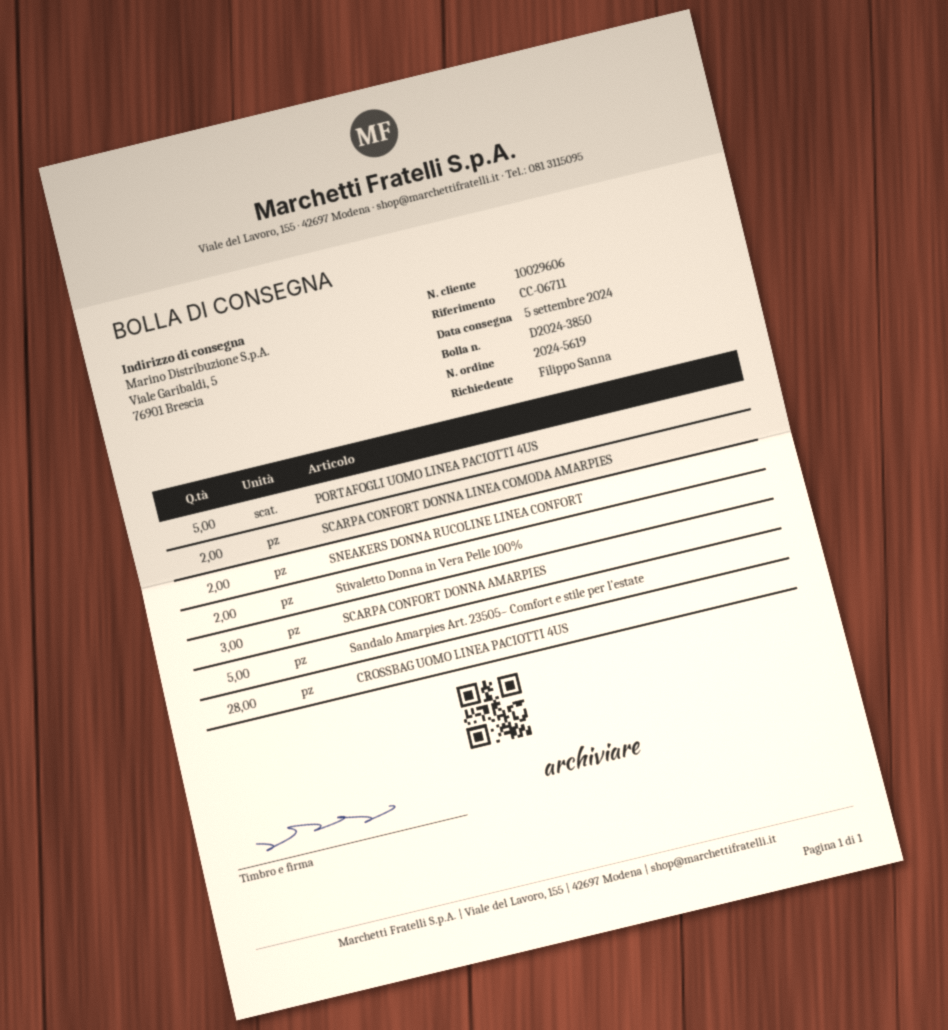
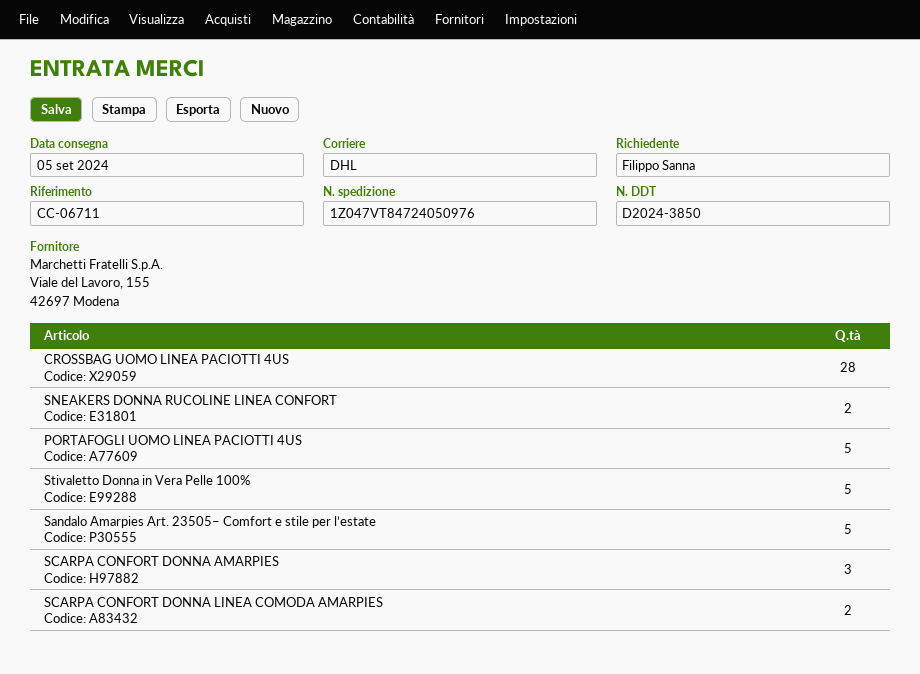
Stivaletto Donna in Vera Pelle 100%: 2 -> 5

